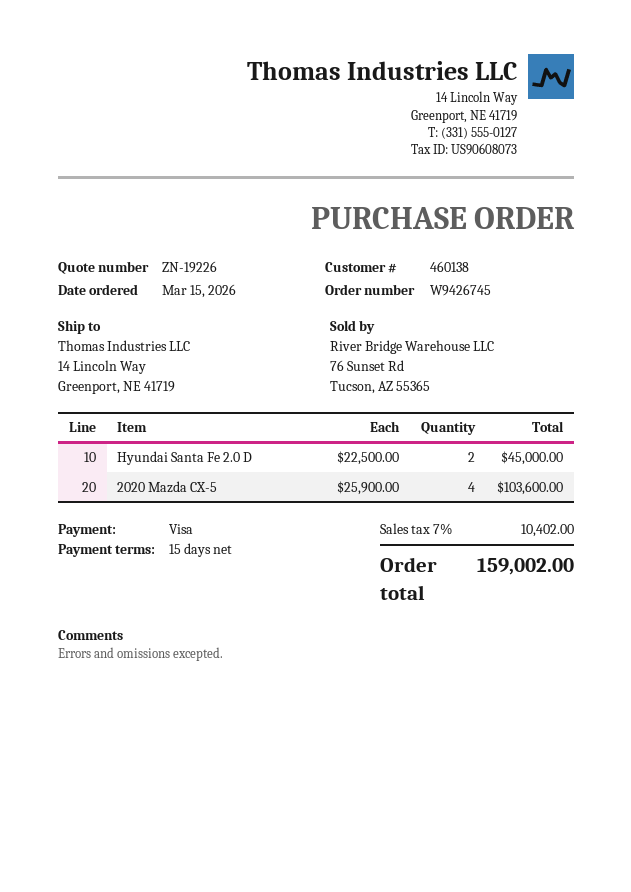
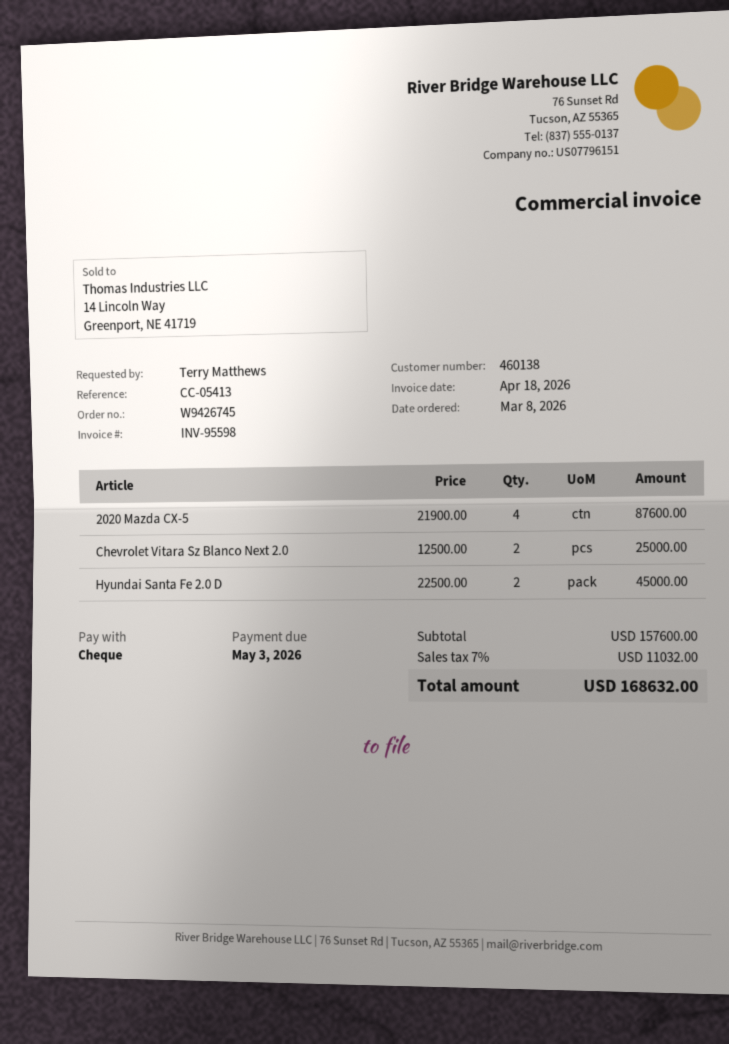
order date: 2026-03-15 -> 2026-03-08
payment method: Visa -> cheque
2020 Mazda CX-5: 4 x 25900.00 = 103600.00 -> 4 x 21900.00 = 87600.00
Chevrolet Vitara Sz Blanco Next 2.0: none -> 2 x 12500.00 = 25000.00
tax: 7% = 10402.00 -> 7% = 11032.00
total: 159002.00 -> 168632.00

